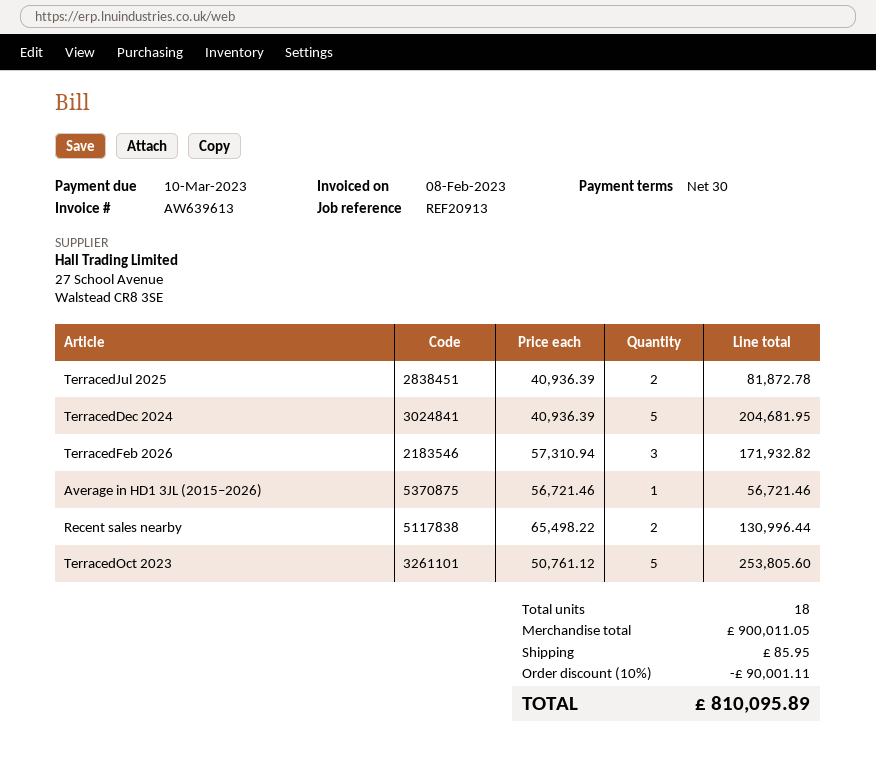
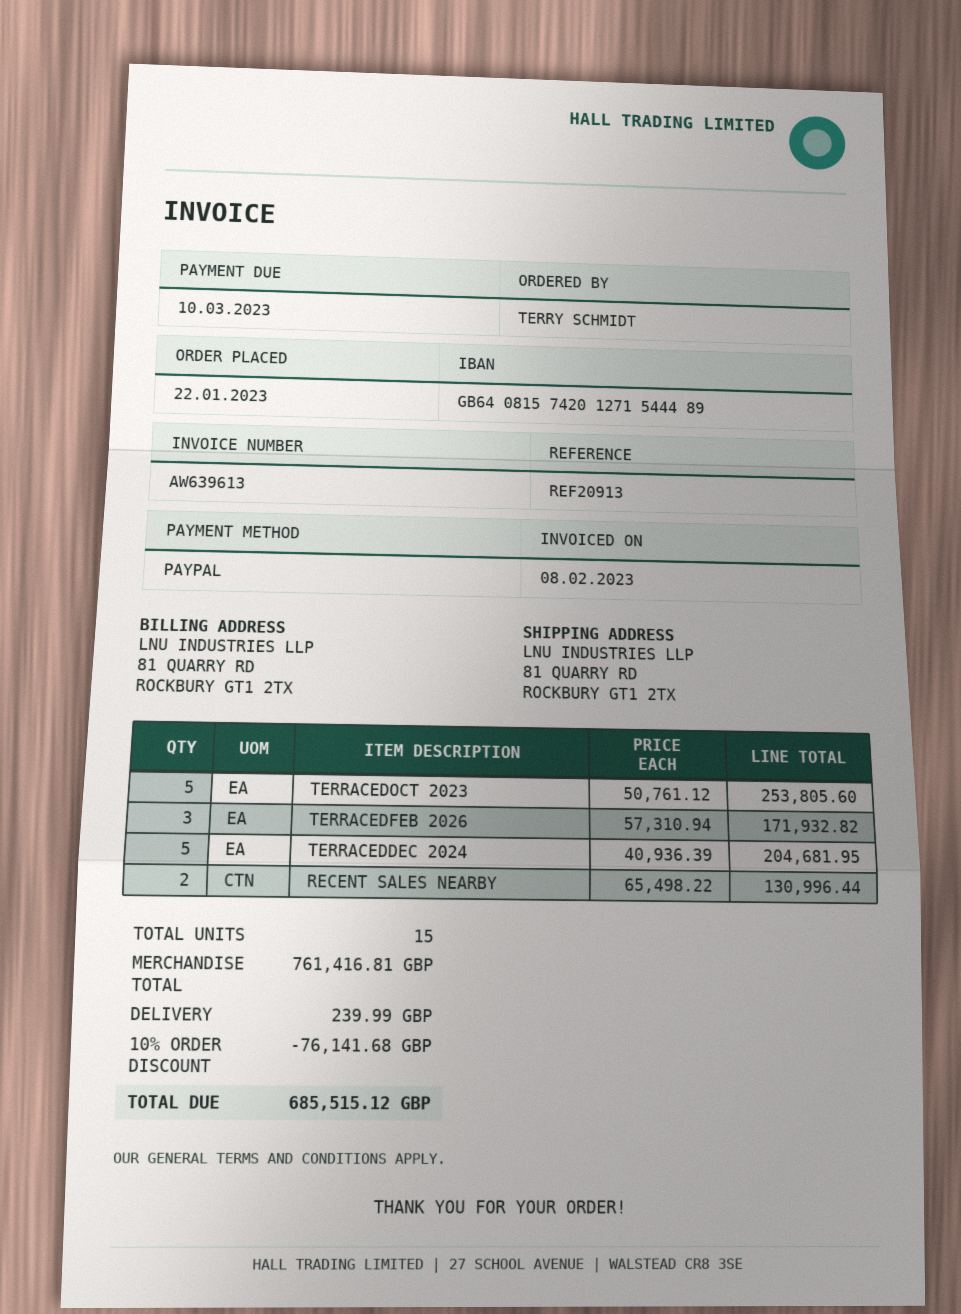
TerracedJul 2025: 2 x 40936.39 = 81872.78 -> none
Average in HD1 3JL (2015–2026): 1 x 56721.46 = 56721.46 -> none
total quantity: 18 -> 15
subtotal: 900011.05 -> 761416.81
discount: 10% = 90001.11 -> 10% = 76141.68
shipping: 85.95 -> 239.99
total: 810095.89 -> 685515.12

